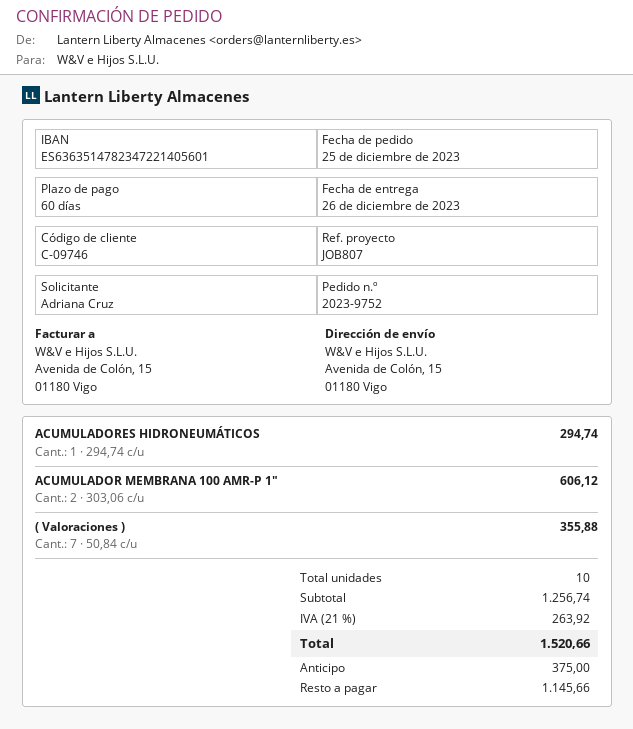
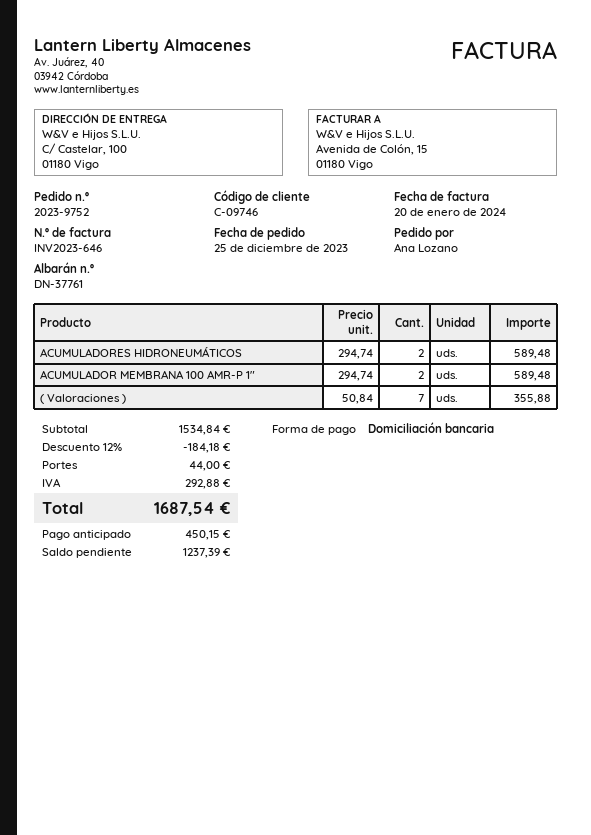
ordered by: Adriana Cruz -> Ana Lozano
ship to: Avenida de Colón, 15, 01180 Vigo -> C/ Castelar, 100, 01180 Vigo
ACUMULADORES HIDRONEUMÁTICOS: 1 x 294.74 = 294.74 -> 2 x 294.74 = 589.48
ACUMULADOR MEMBRANA 100 AMR-P 1": 2 x 303.06 = 606.12 -> 2 x 294.74 = 589.48
subtotal: 1256.74 -> 1534.84
discount: none -> 12% = 184.18
shipping: none -> 44.00
tax: 263.92 -> 292.88
total: 1520.66 -> 1687.54
deposit: 375.00 -> 450.15
balance: 1145.66 -> 1237.39

